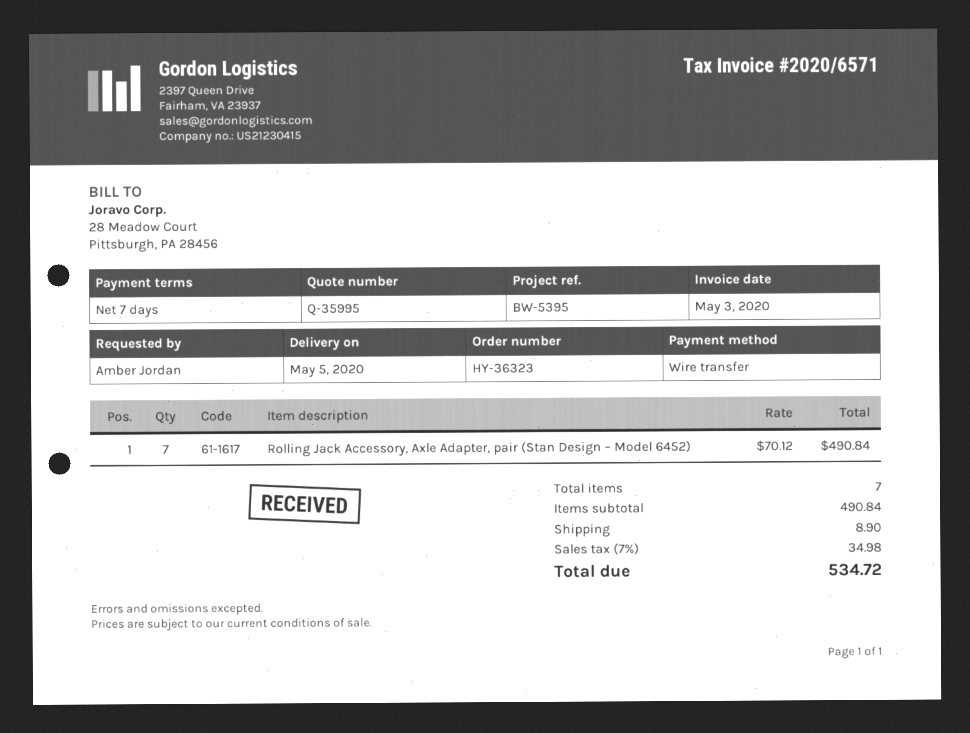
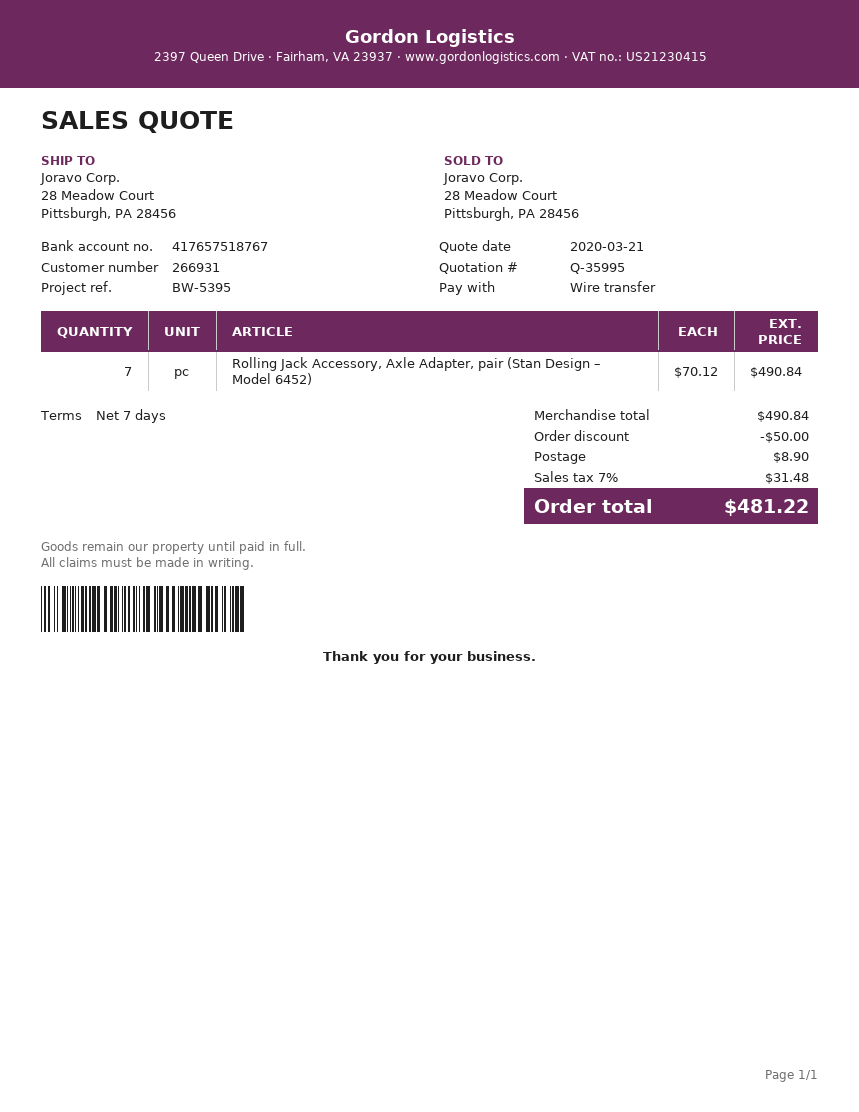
discount: none -> 50.00
tax: 7% = 34.98 -> 7% = 31.48
total: 534.72 -> 481.22

